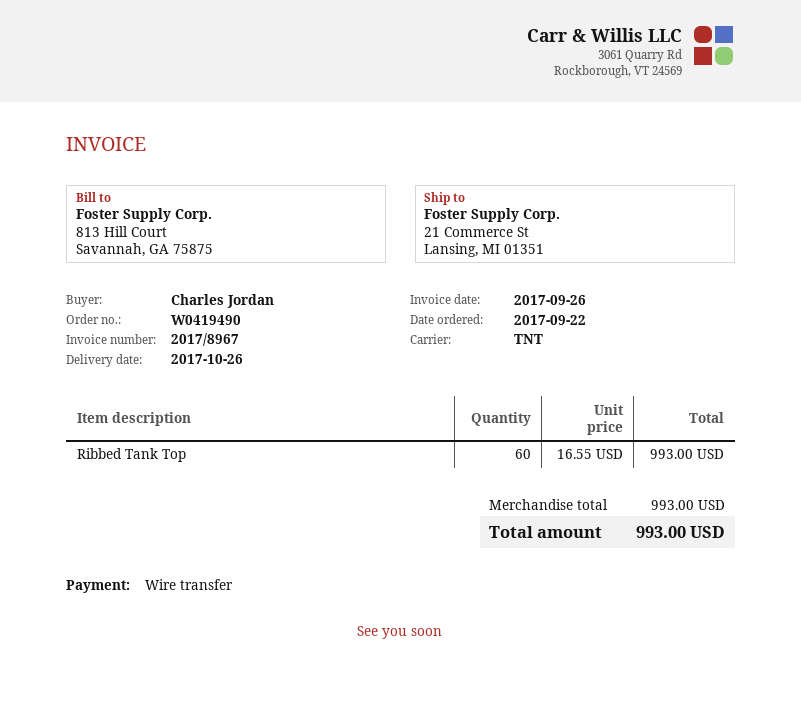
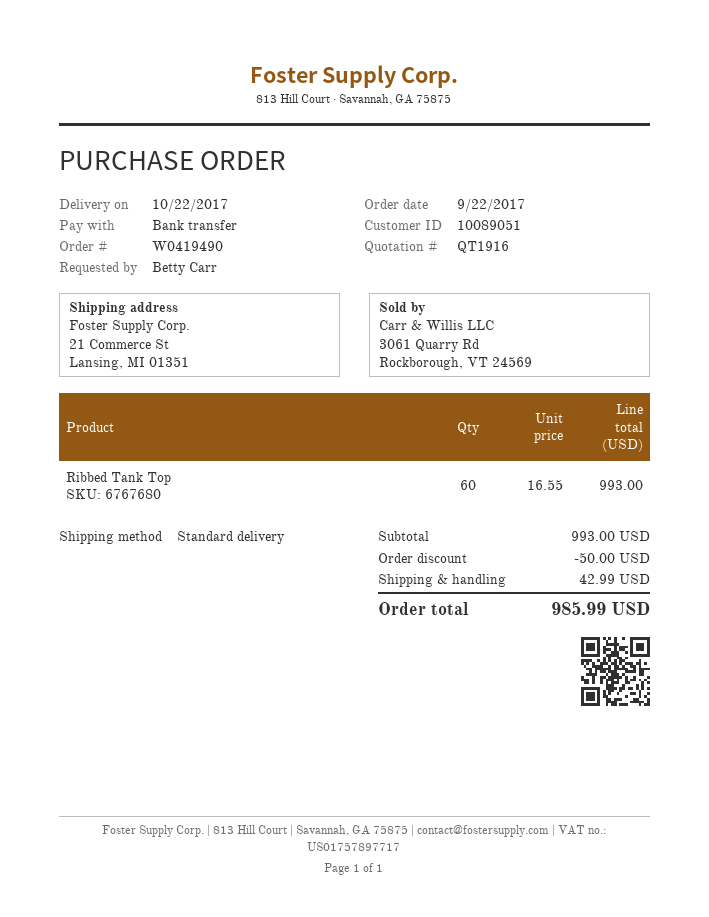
delivery date: 2017-10-26 -> 2017-10-22
ordered by: Charles Jordan -> Betty Carr
shipping method: TNT -> standard
discount: none -> 50.00
shipping: none -> 42.99
total: 993.00 -> 985.99

